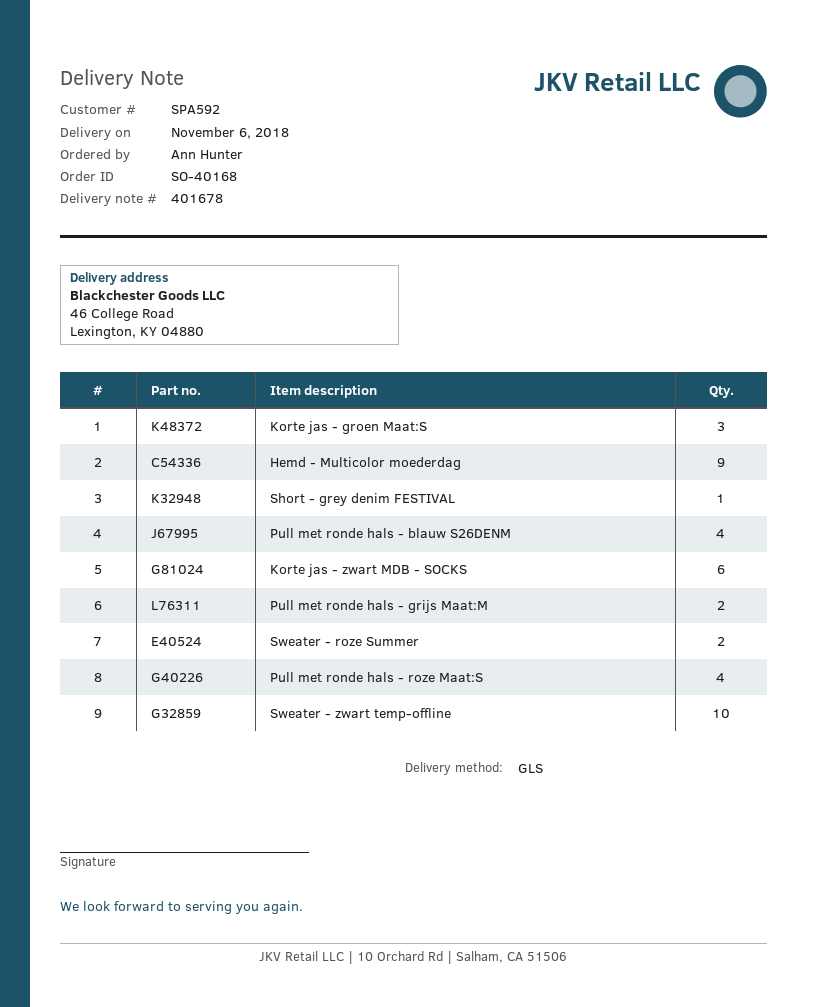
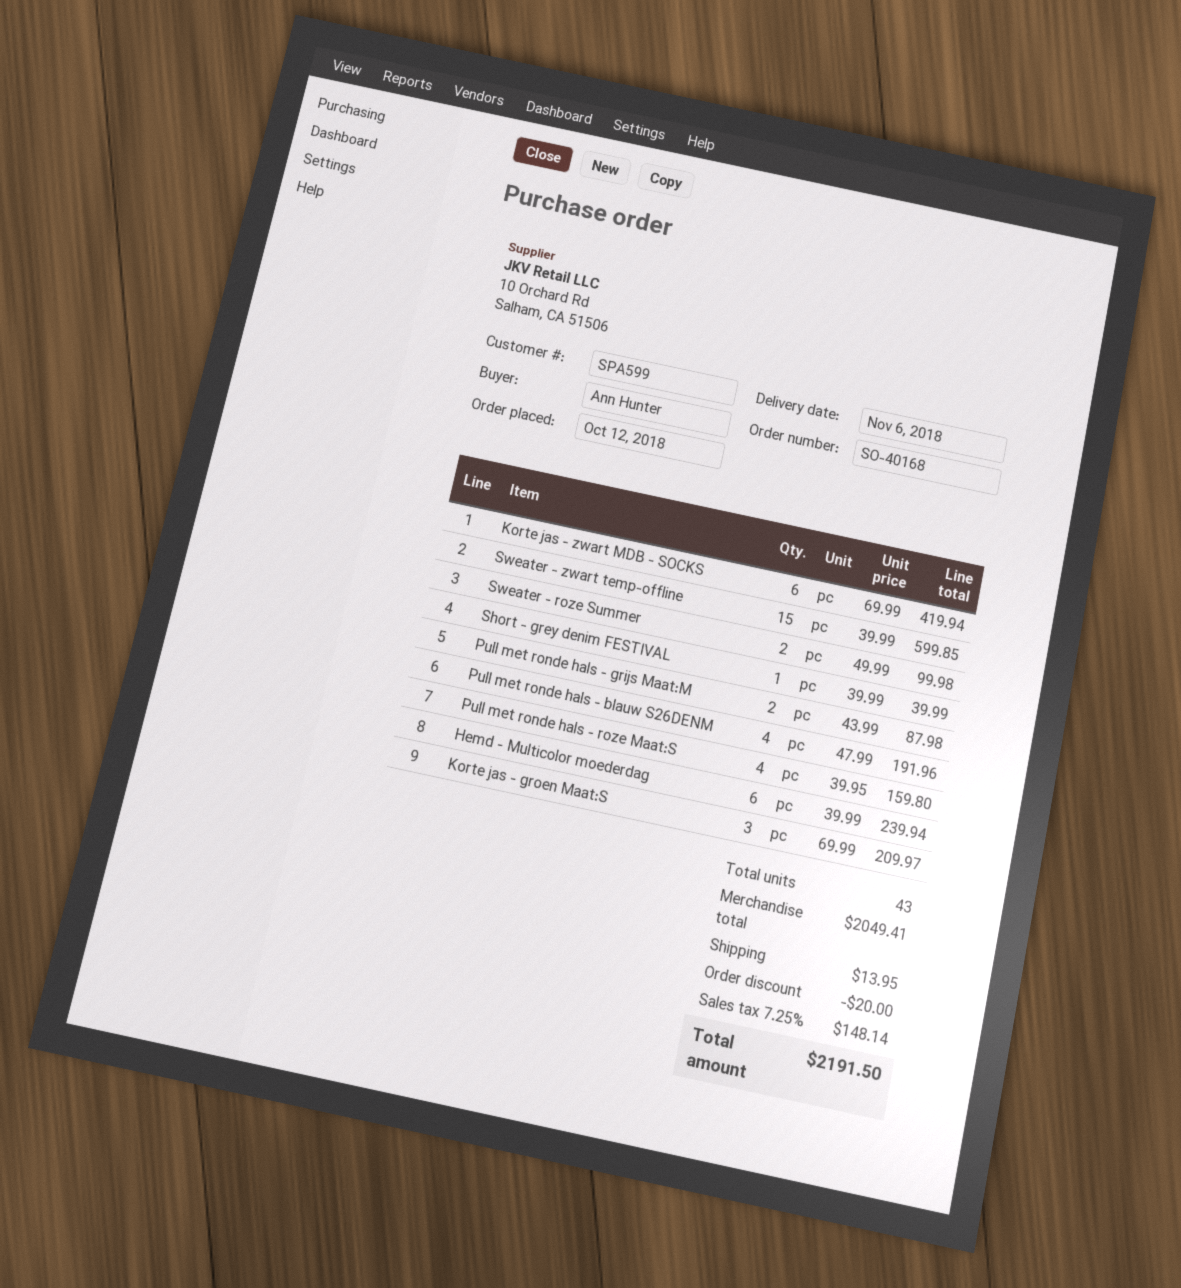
customer number: SPA592 -> SPA599
Hemd - Multicolor moederdag: 9 -> 6
Sweater - zwart temp-offline: 10 -> 15

